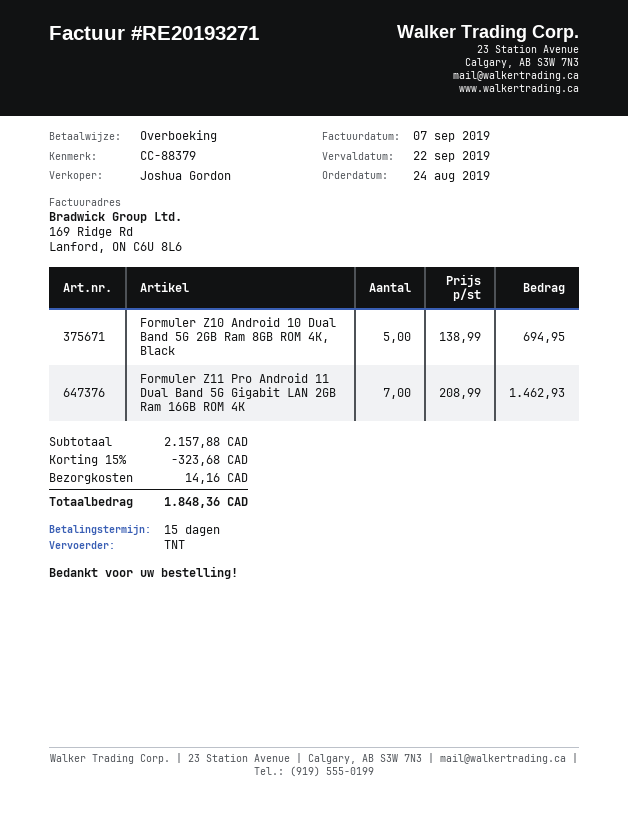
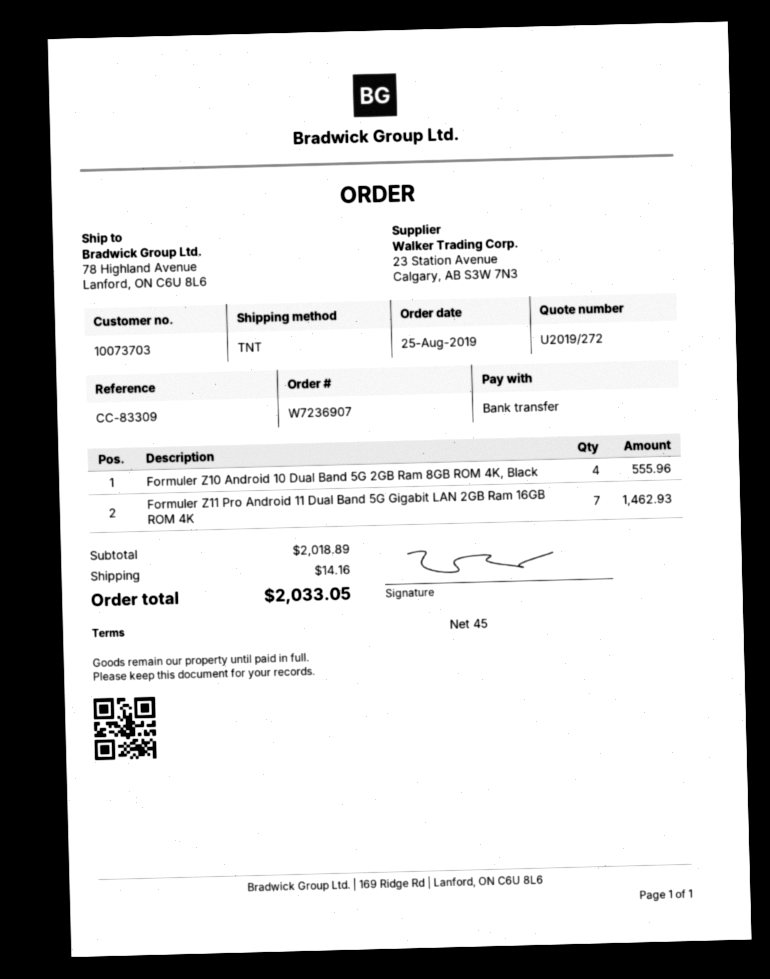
order date: 2019-08-24 -> 2019-08-25
payment terms: 15 days -> 45 days
reference: CC-88379 -> CC-83309
Formuler Z10 Android 10 Dual Band 5G 2GB Ram 8GB ROM 4K, Black: 5 for 694.95 -> 4 for 555.96
subtotal: 2157.88 -> 2018.89
discount: 15% = 323.68 -> none
total: 1848.36 -> 2033.05

